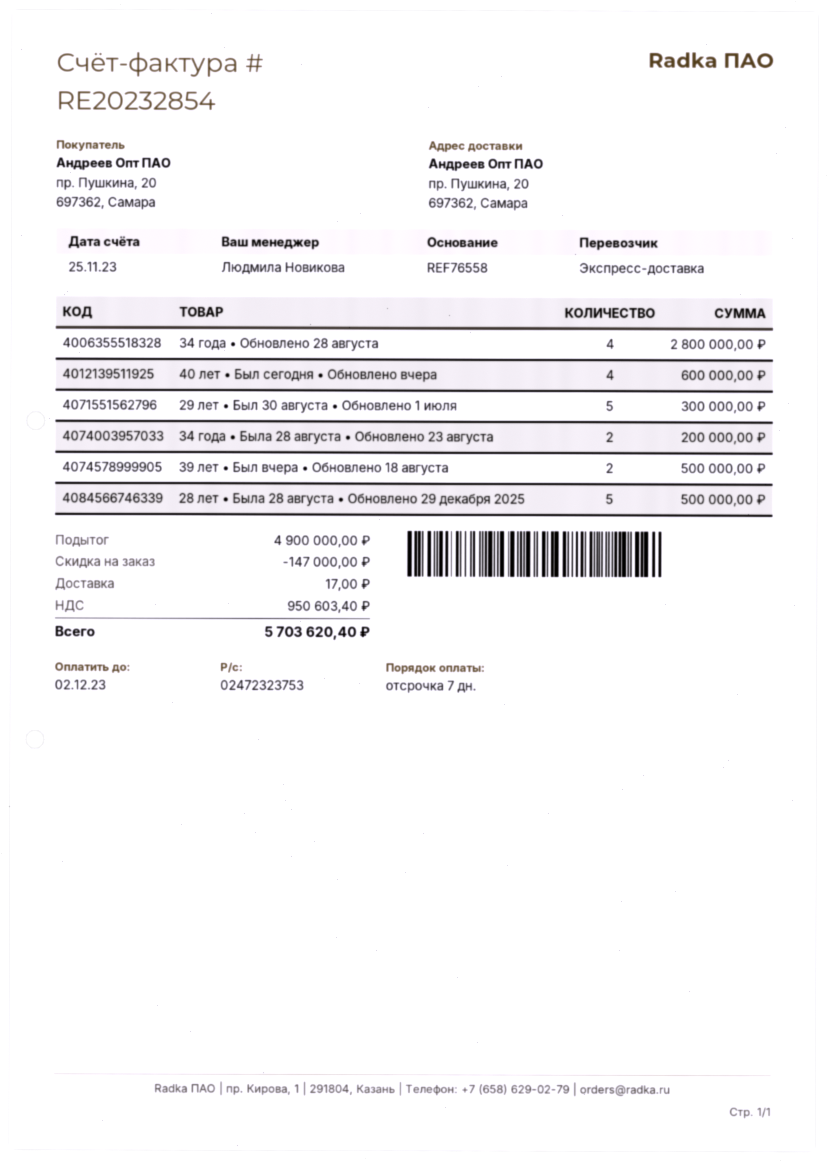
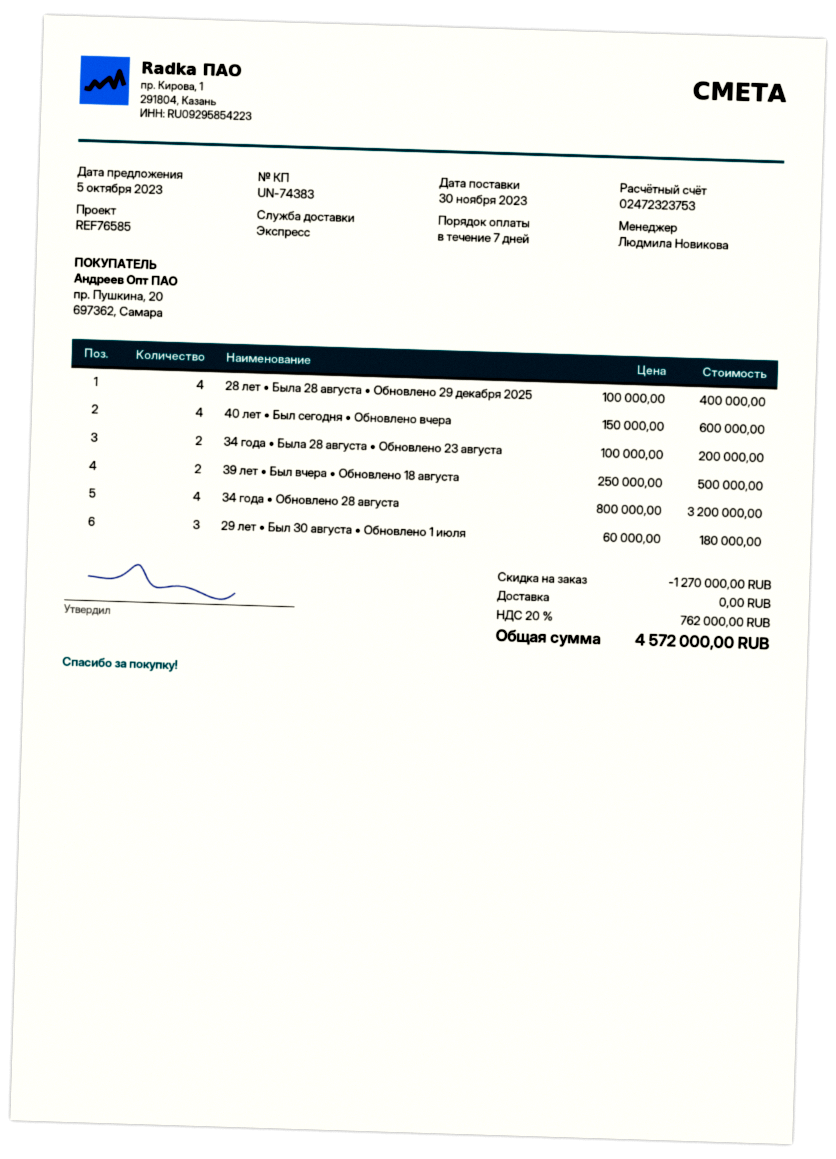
reference: REF76558 -> REF76585
34 года • Обновлено 28 августа: 4 for 2800000.00 -> 4 for 3200000.00
29 лет • Был 30 августа • Обновлено 1 июля: 5 for 300000.00 -> 3 for 180000.00
28 лет • Была 28 августа • Обновлено 29 декабря 2025: 5 for 500000.00 -> 4 for 400000.00
discount: 147000.00 -> 1270000.00
shipping: 17.00 -> 0.00
tax: 950603.40 -> 762000.00
total: 5703620.40 -> 4572000.00

